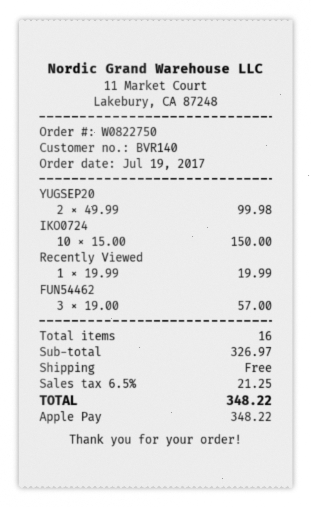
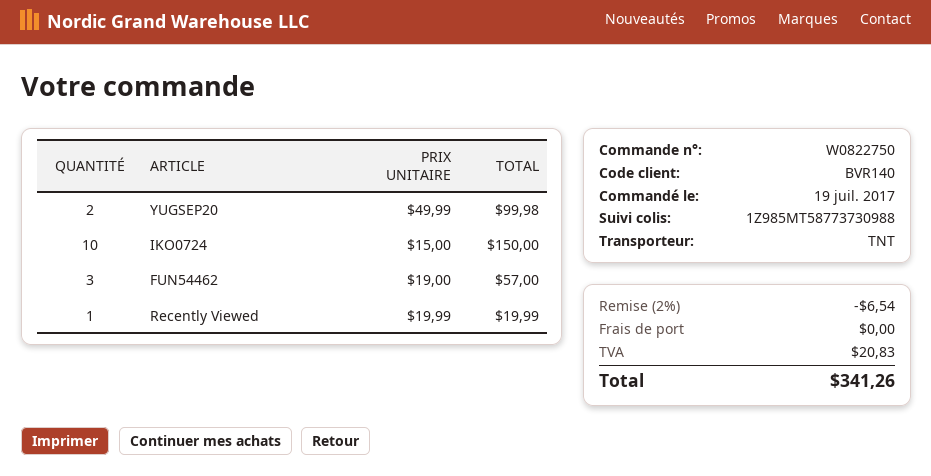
discount: none -> 2% = 6.54
tax: 21.25 -> 20.83
total: 348.22 -> 341.26

